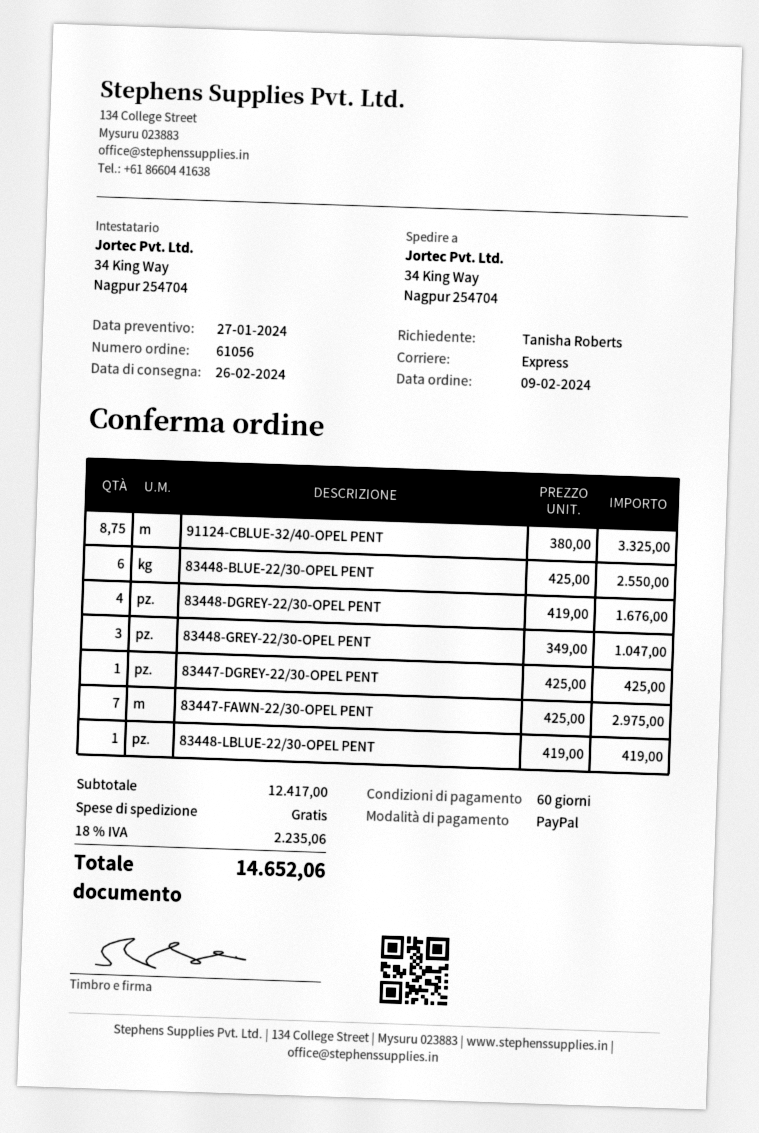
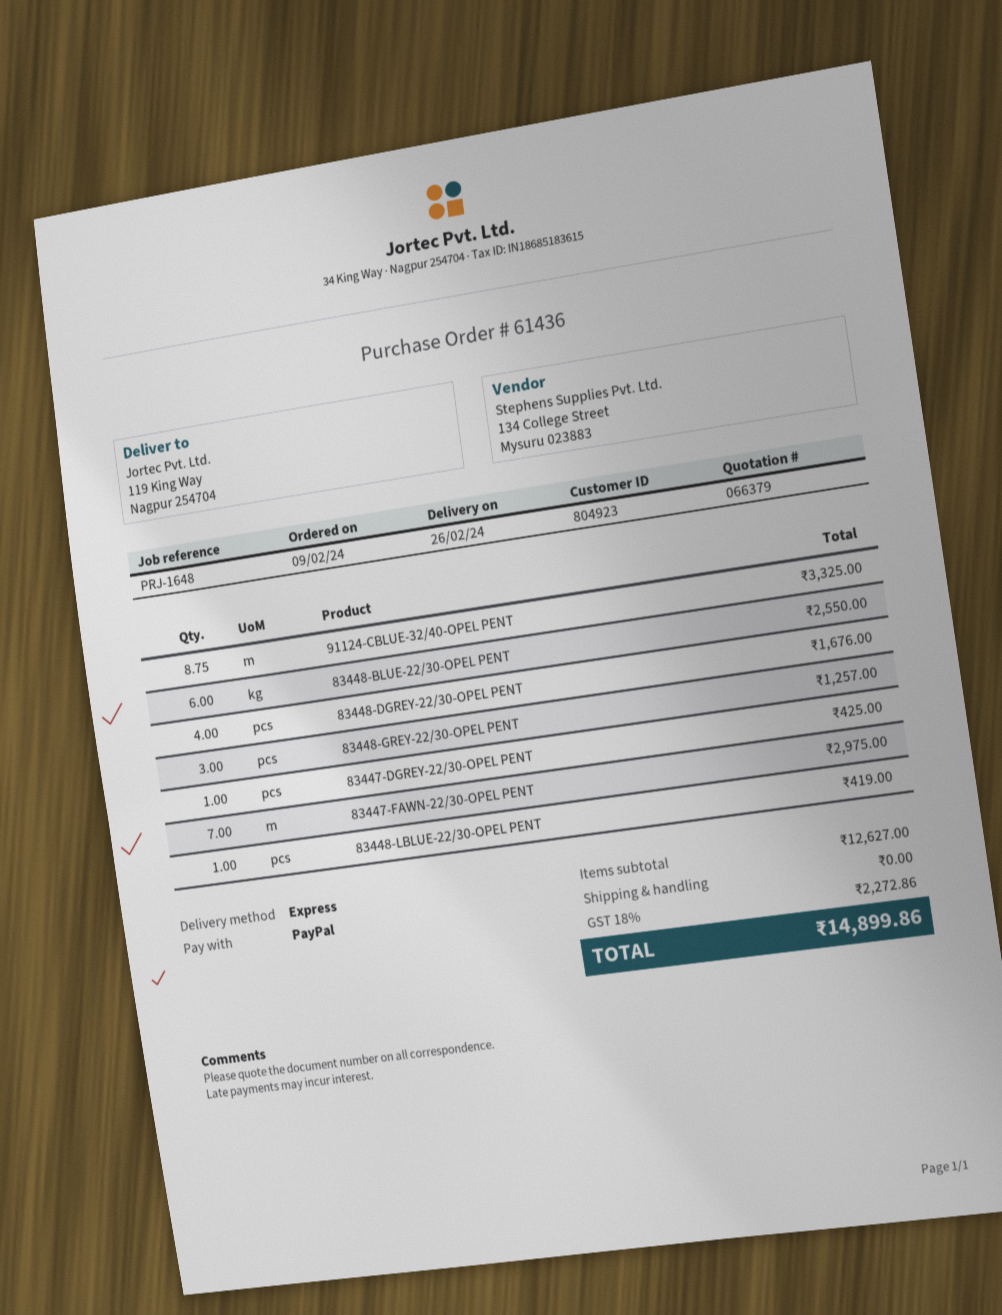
order number: 61056 -> 61436
ship to: 34 King Way, Nagpur 254704 -> 119 King Way, Nagpur 254704
83448-GREY-22/30-OPEL PENT: 3 for 1047.00 -> 3 for 1257.00
subtotal: 12417.00 -> 12627.00
tax: 18% = 2235.06 -> 18% = 2272.86
total: 14652.06 -> 14899.86

